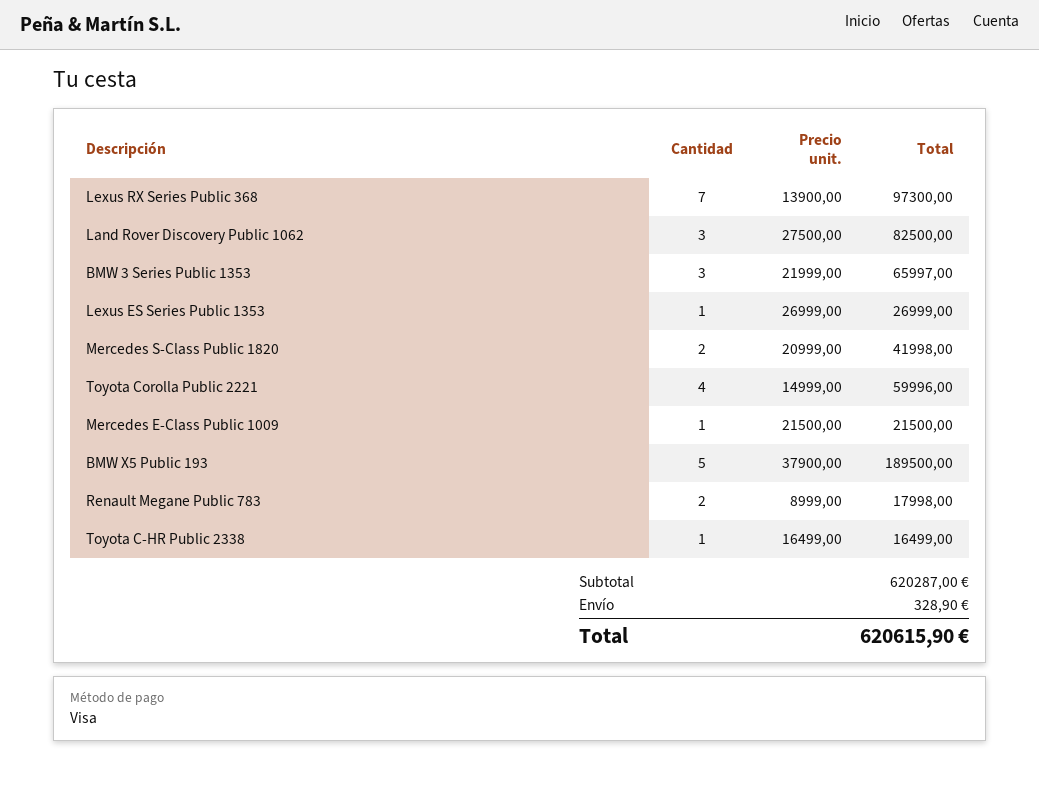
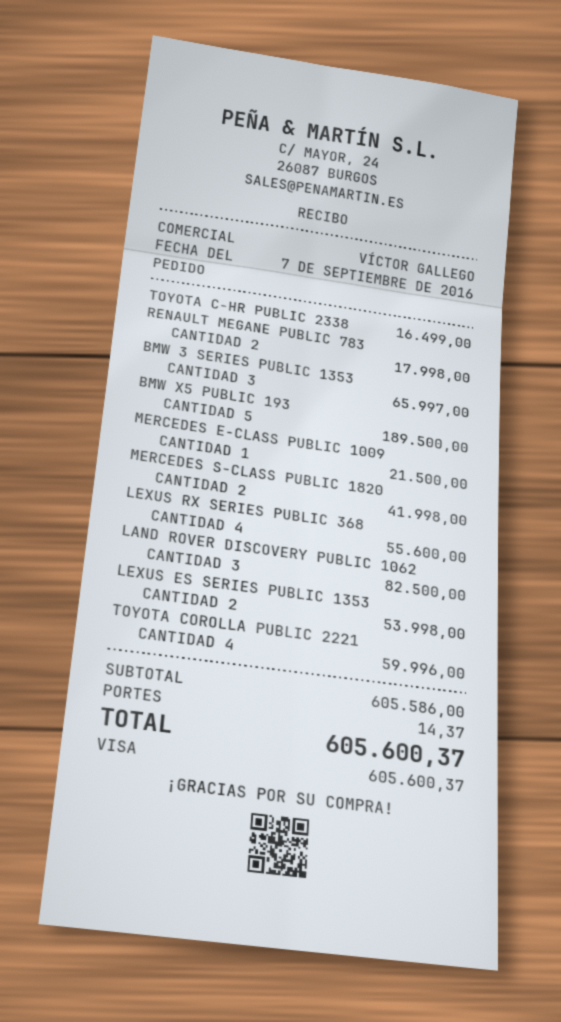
Lexus RX Series Public 368: 7 for 97300.00 -> 4 for 55600.00
Lexus ES Series Public 1353: 1 for 26999.00 -> 2 for 53998.00
subtotal: 620287.00 -> 605586.00
shipping: 328.90 -> 14.37
total: 620615.90 -> 605600.37

